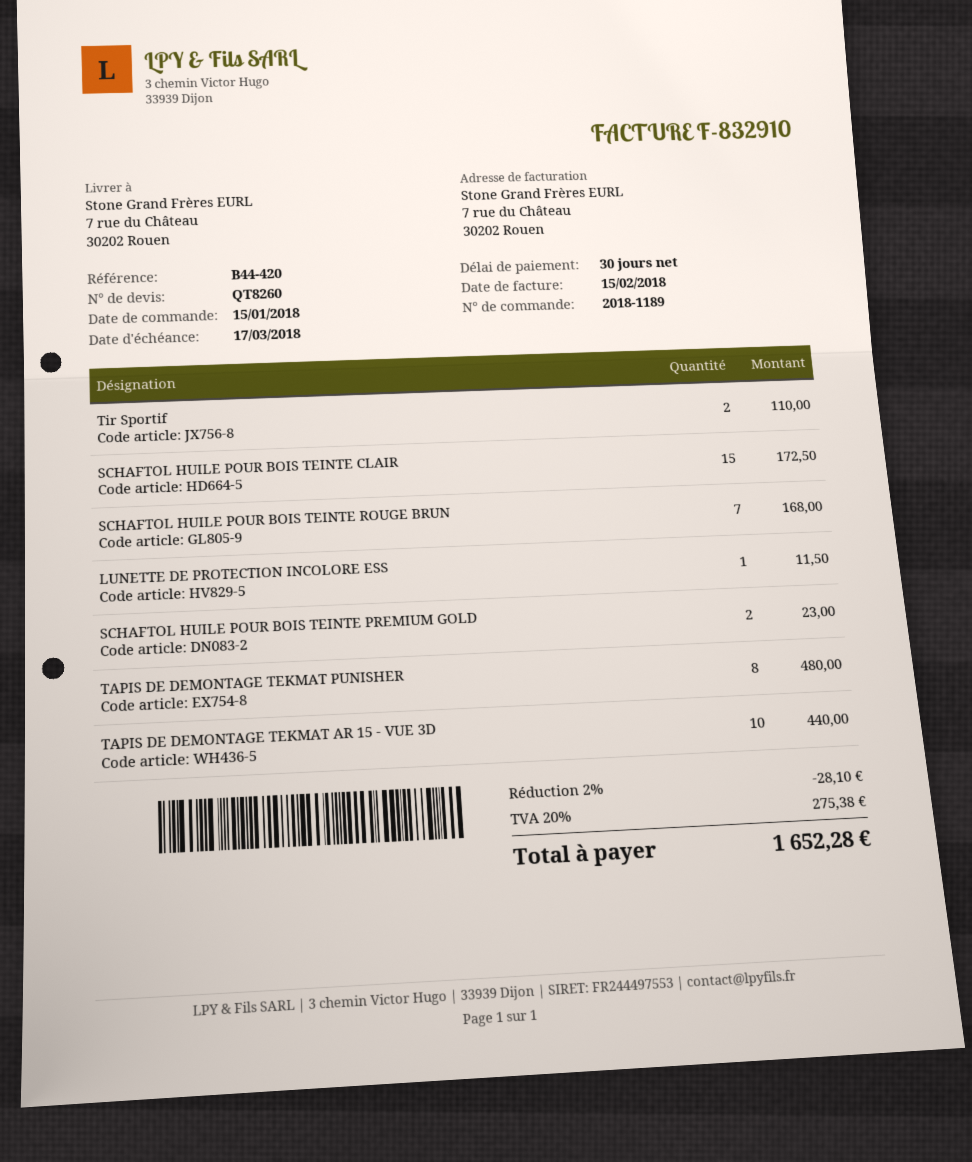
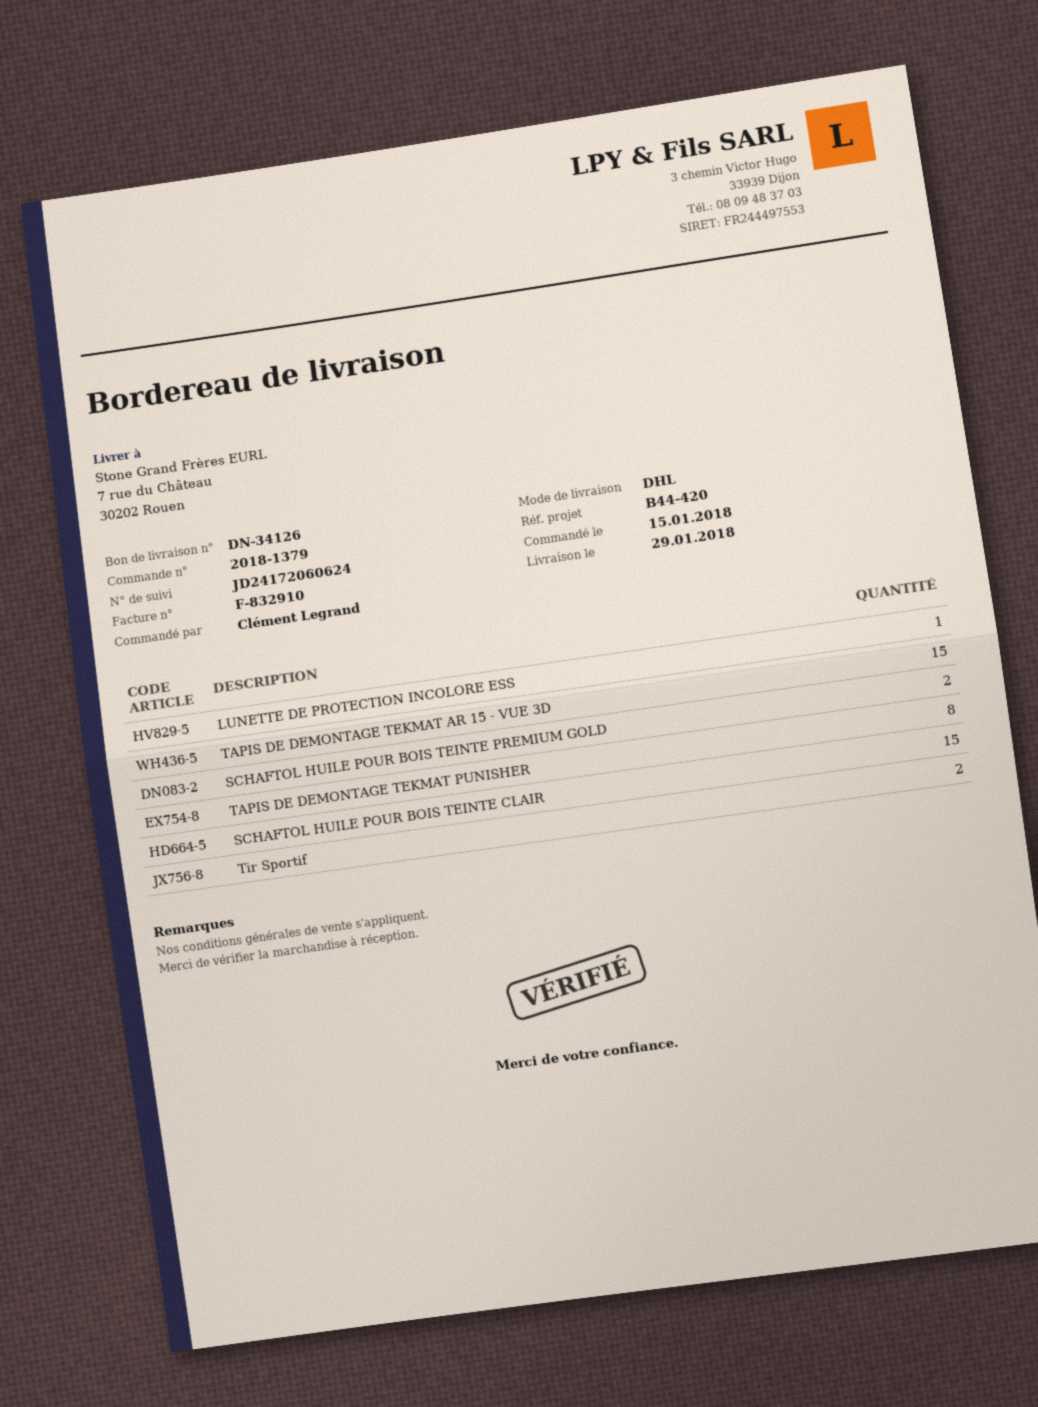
order number: 2018-1189 -> 2018-1379
SCHAFTOL HUILE POUR BOIS TEINTE ROUGE BRUN: 7 -> none
TAPIS DE DEMONTAGE TEKMAT AR 15 - VUE 3D: 10 -> 15

